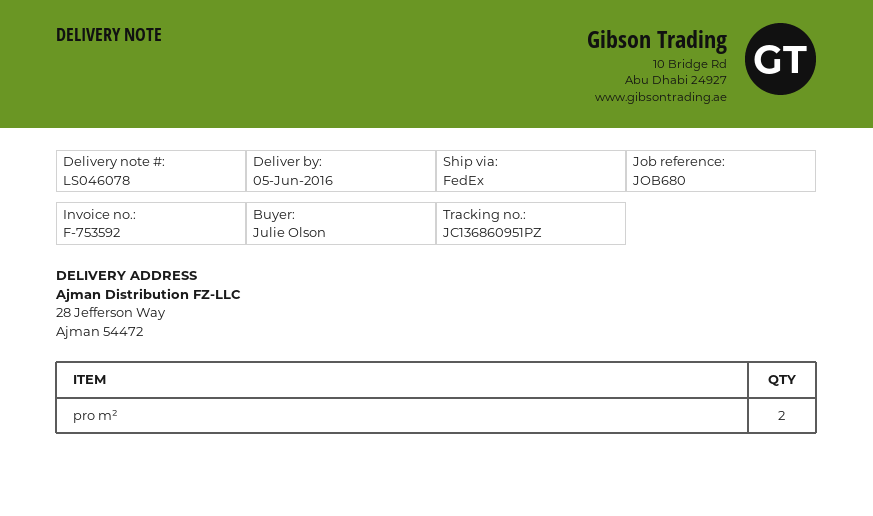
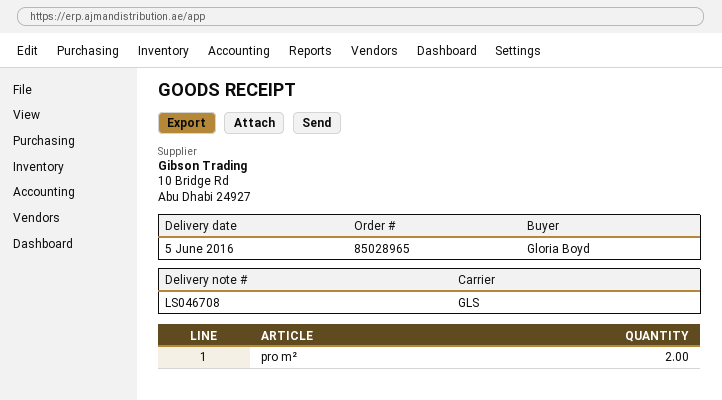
delivery note number: LS046078 -> LS046708
ordered by: Julie Olson -> Gloria Boyd
shipping method: FedEx -> GLS

